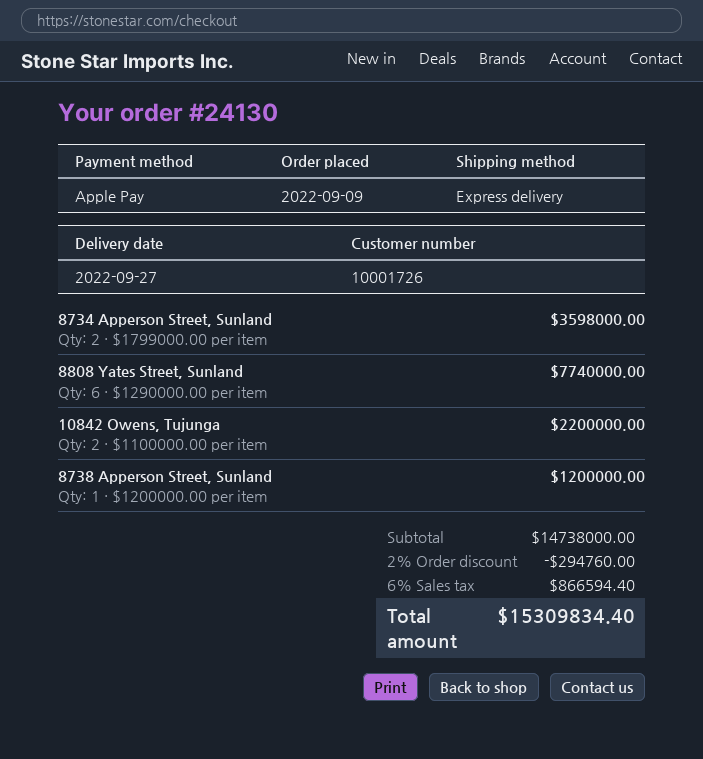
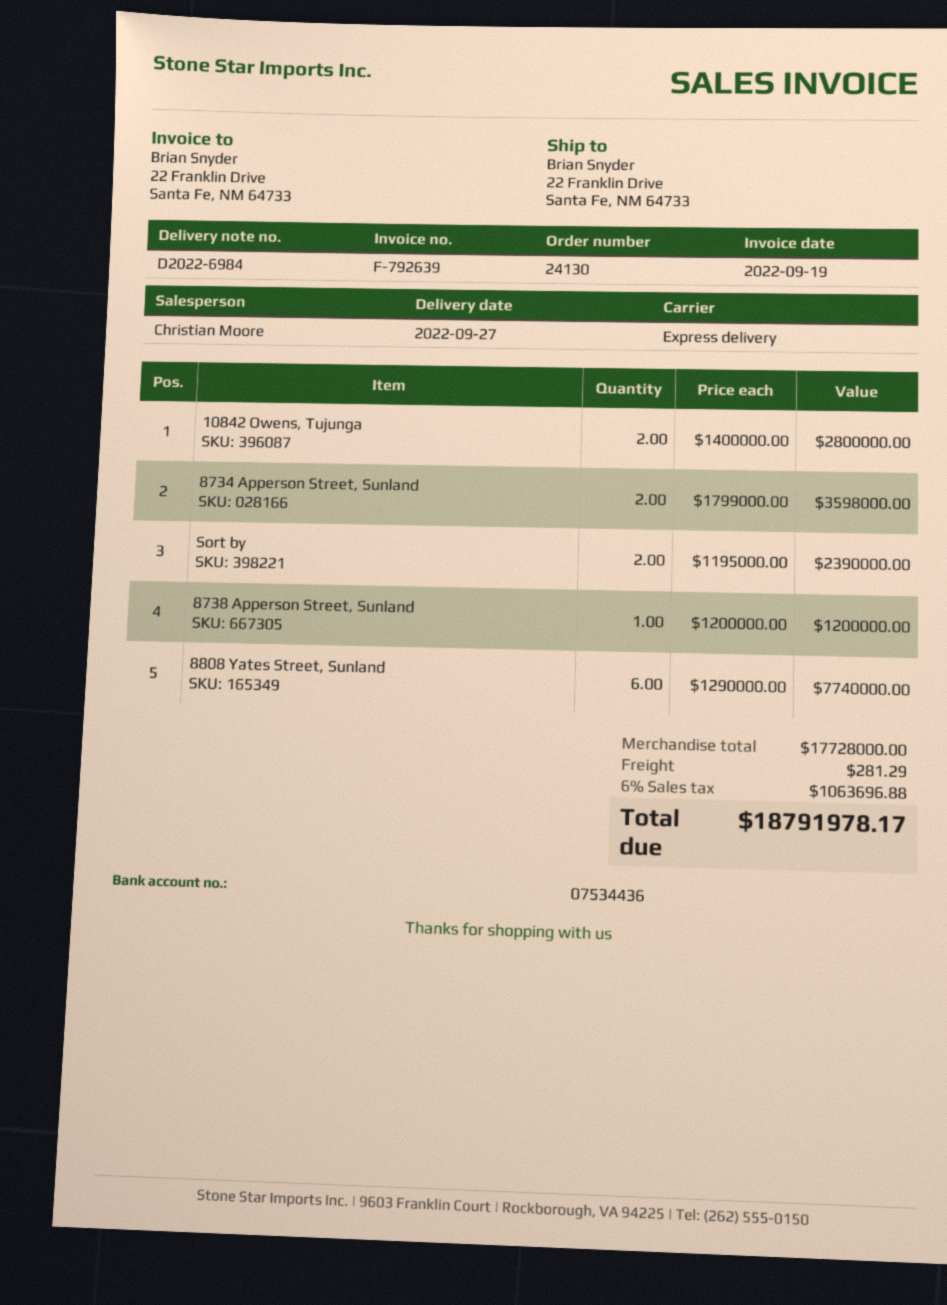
10842 Owens, Tujunga: 2 x 1100000.00 = 2200000.00 -> 2 x 1400000.00 = 2800000.00
Sort by: none -> 2 x 1195000.00 = 2390000.00
subtotal: 14738000.00 -> 17728000.00
discount: 2% = 294760.00 -> none
shipping: none -> 281.29
tax: 6% = 866594.40 -> 6% = 1063696.88
total: 15309834.40 -> 18791978.17

